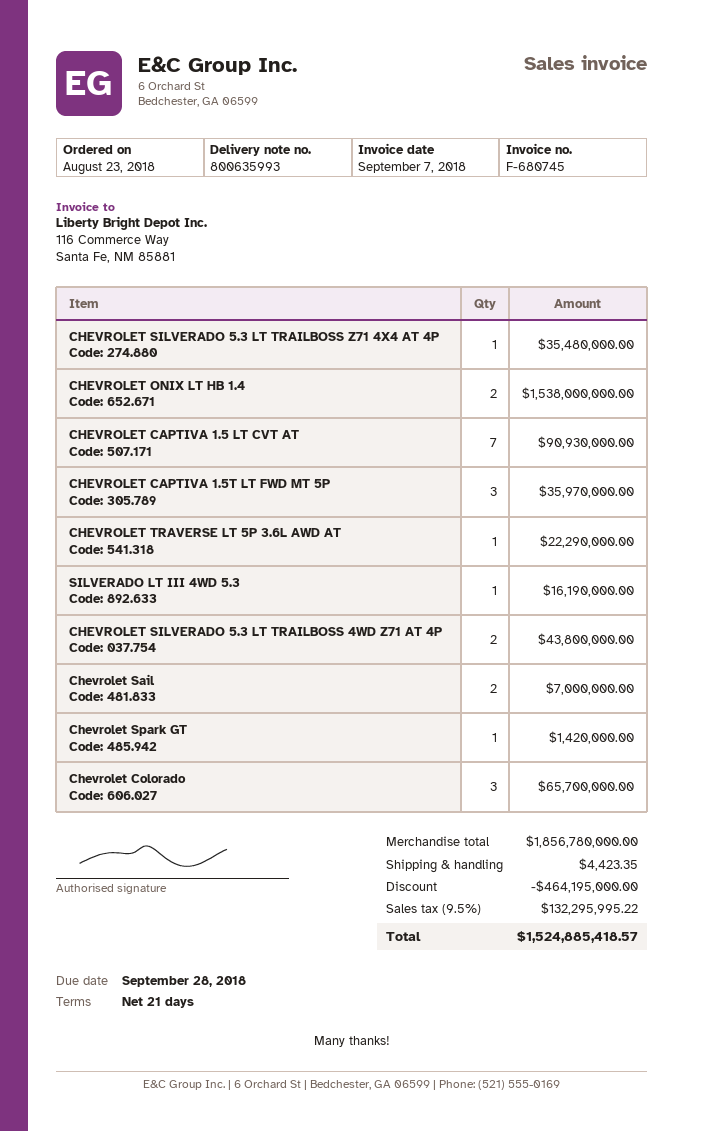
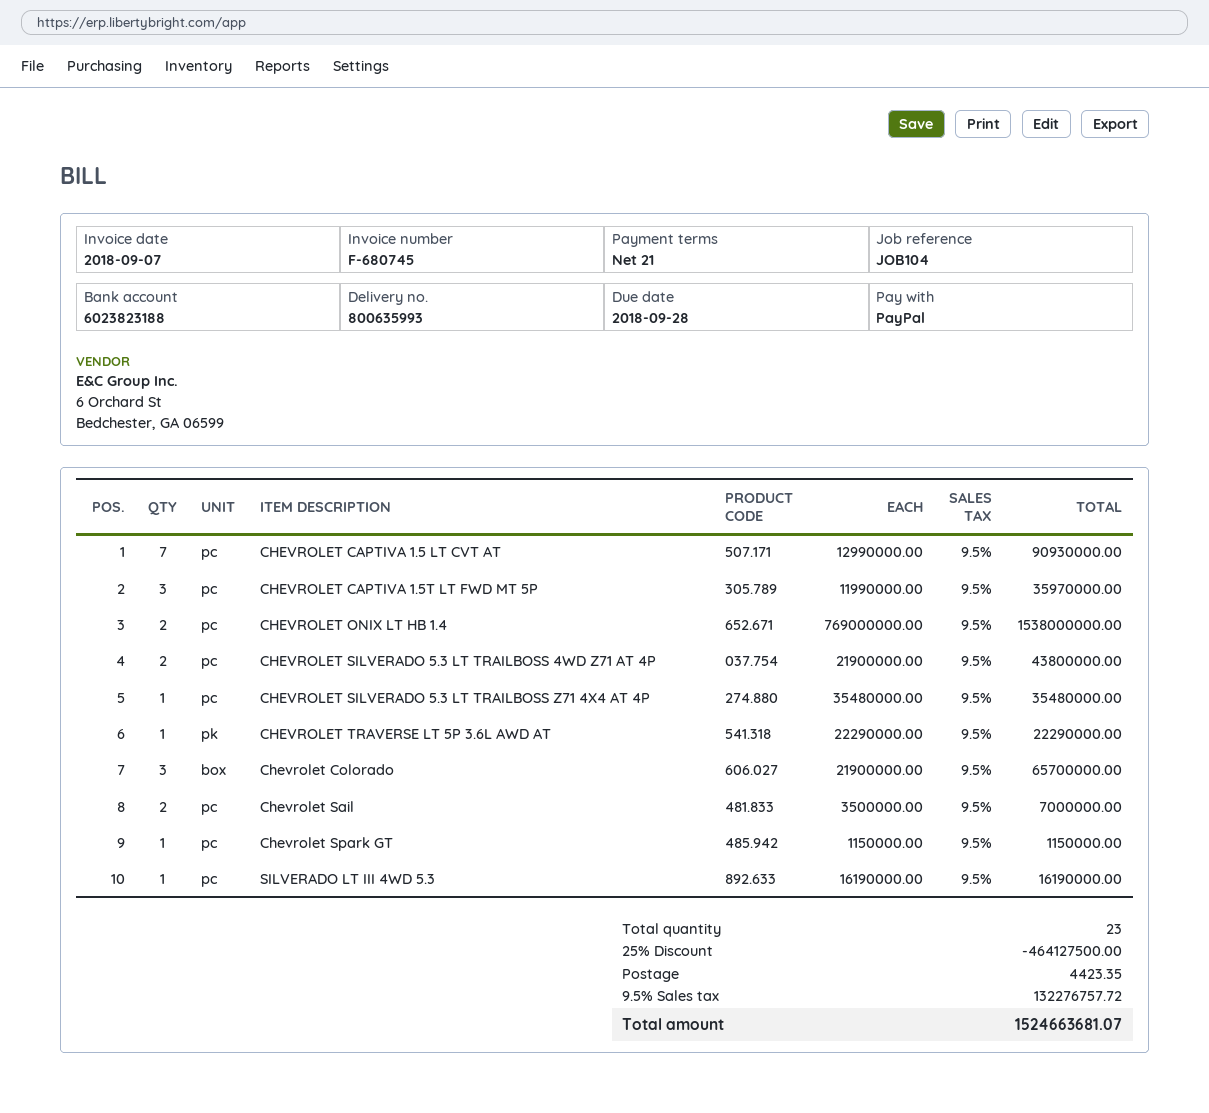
Chevrolet Spark GT: 1 for 1420000.00 -> 1 for 1150000.00
discount: 464195000.00 -> 464127500.00
tax: 9.5% = 132295995.22 -> 9.5% = 132276757.72
total: 1524885418.57 -> 1524663681.07

